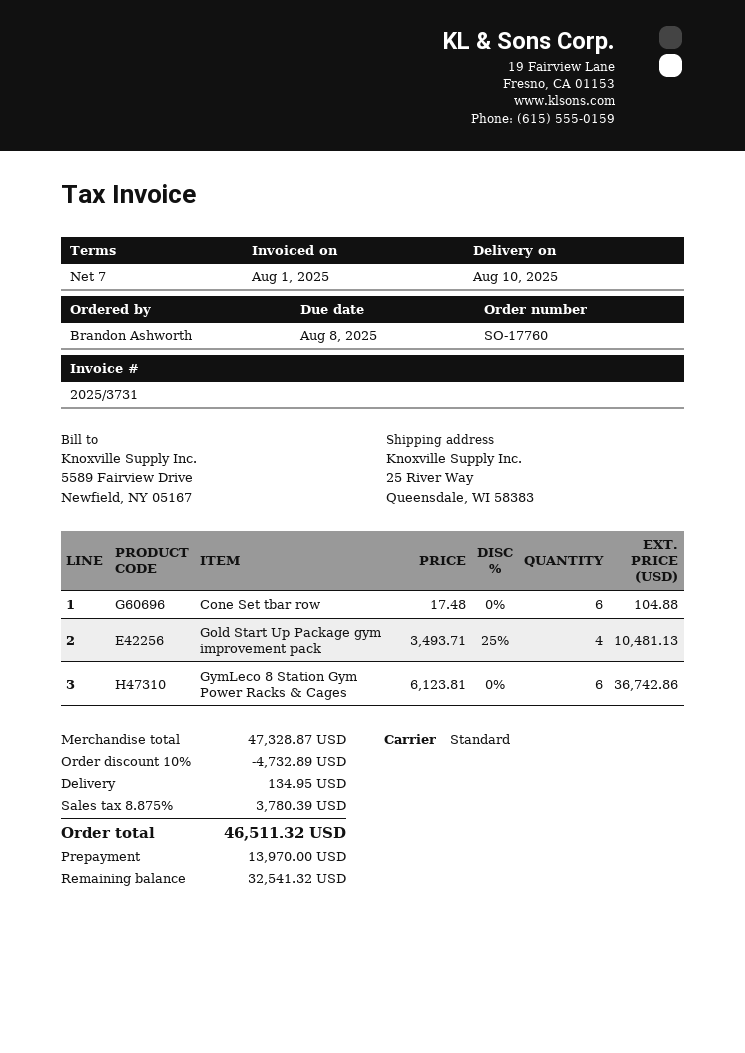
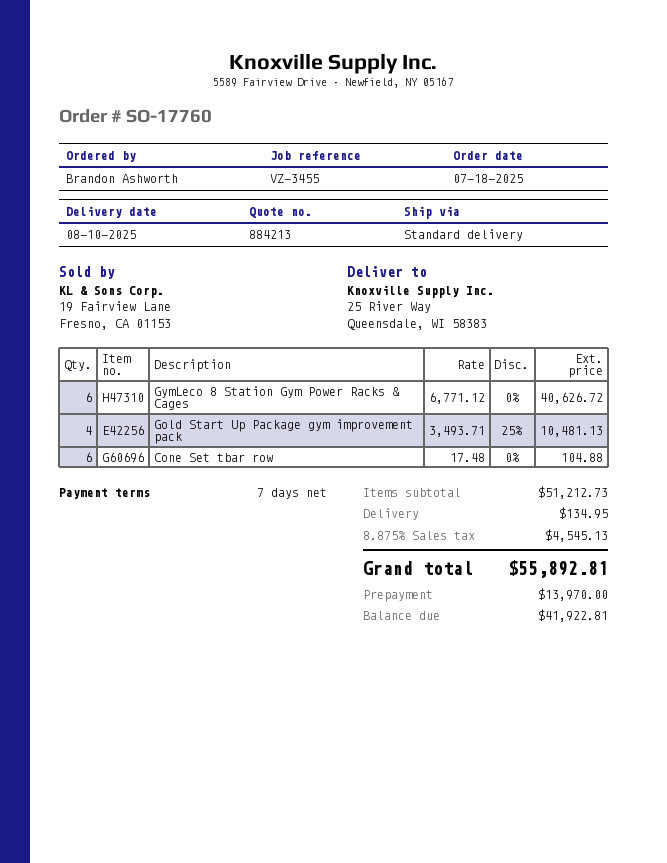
GymLeco 8 Station Gym Power Racks & Cages: 6 x 6123.81 = 36742.86 -> 6 x 6771.12 = 40626.72
subtotal: 47328.87 -> 51212.73
discount: 10% = 4732.89 -> none
tax: 8.875% = 3780.39 -> 8.875% = 4545.13
total: 46511.32 -> 55892.81
balance: 32541.32 -> 41922.81

